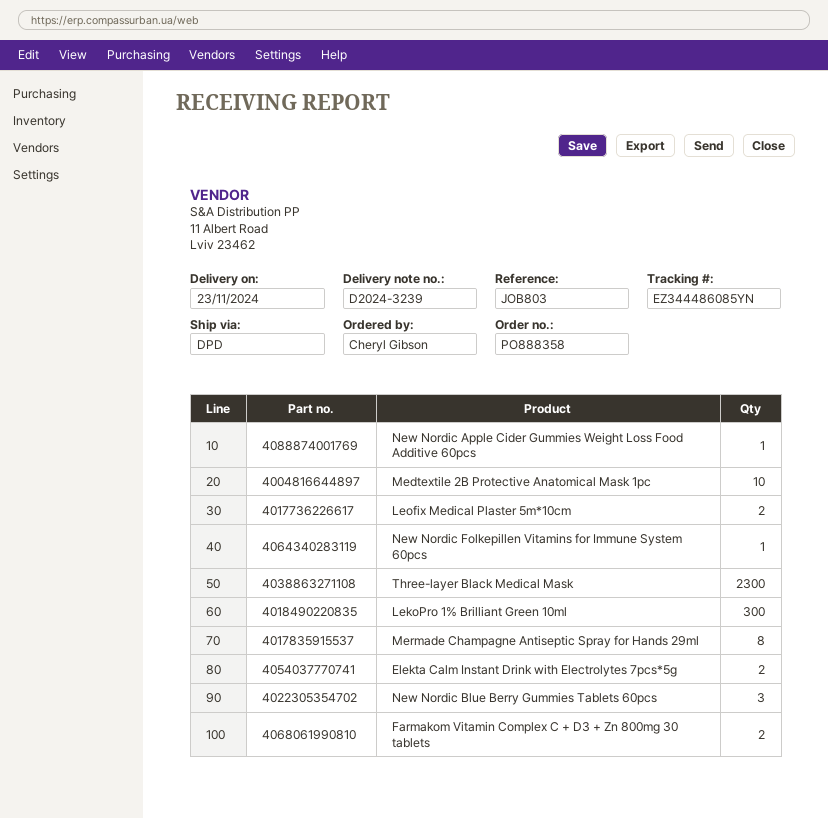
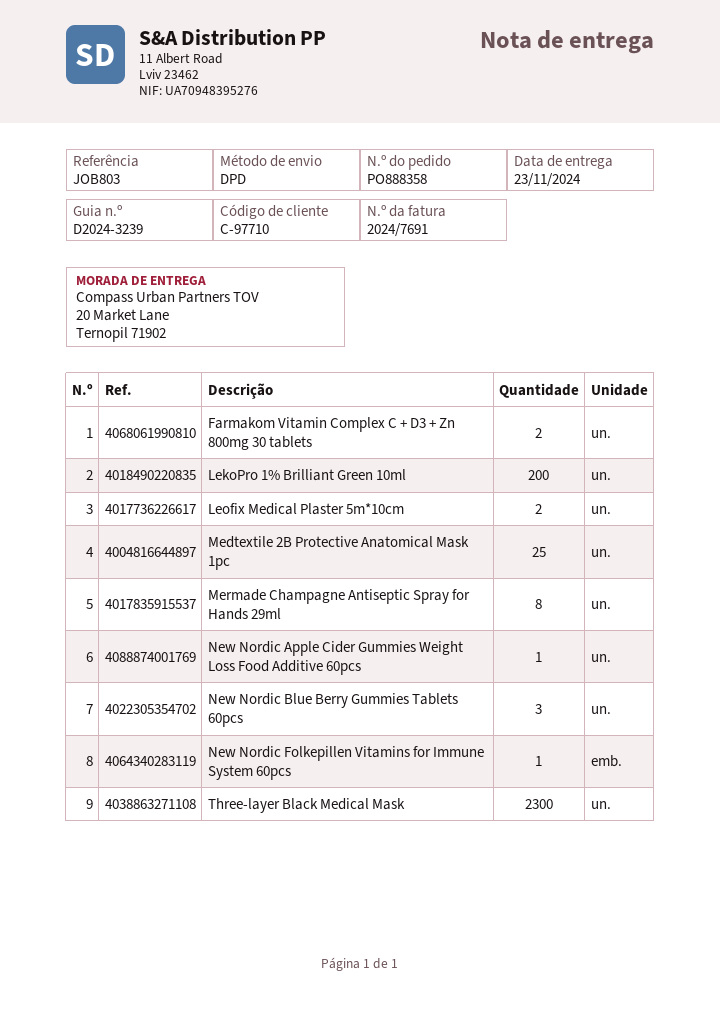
Medtextile 2В Protective Anatomical Mask 1pc: 10 -> 25
LekoPro 1% Brilliant Green 10ml: 300 -> 200
Elekta Calm Instant Drink with Electrolytes 7pcs*5g: 2 -> none

